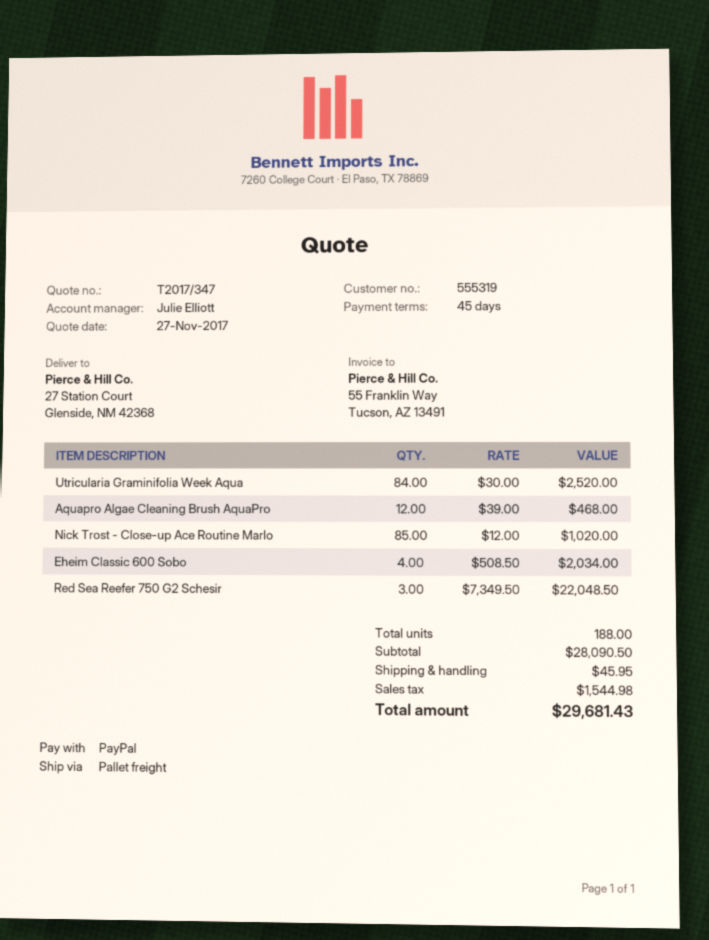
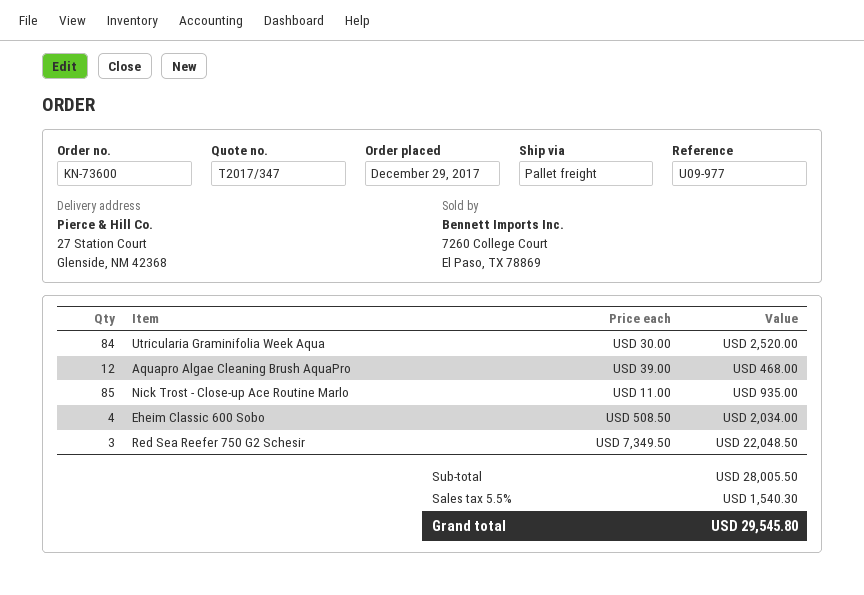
Nick Trost - Close-up Ace Routine Marlo: 85 x 12.00 = 1020.00 -> 85 x 11.00 = 935.00
subtotal: 28090.50 -> 28005.50
shipping: 45.95 -> none
tax: 1544.98 -> 1540.30
total: 29681.43 -> 29545.80

